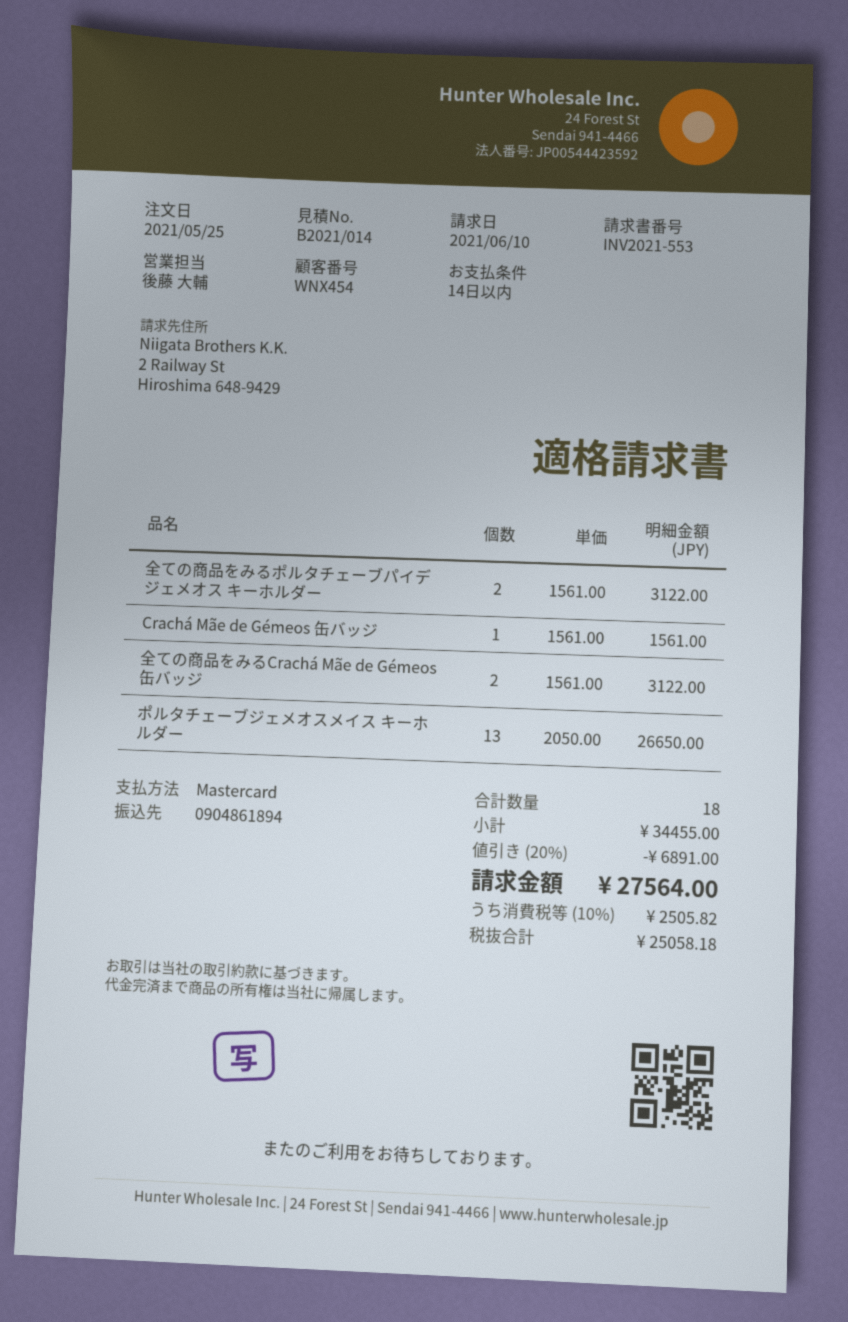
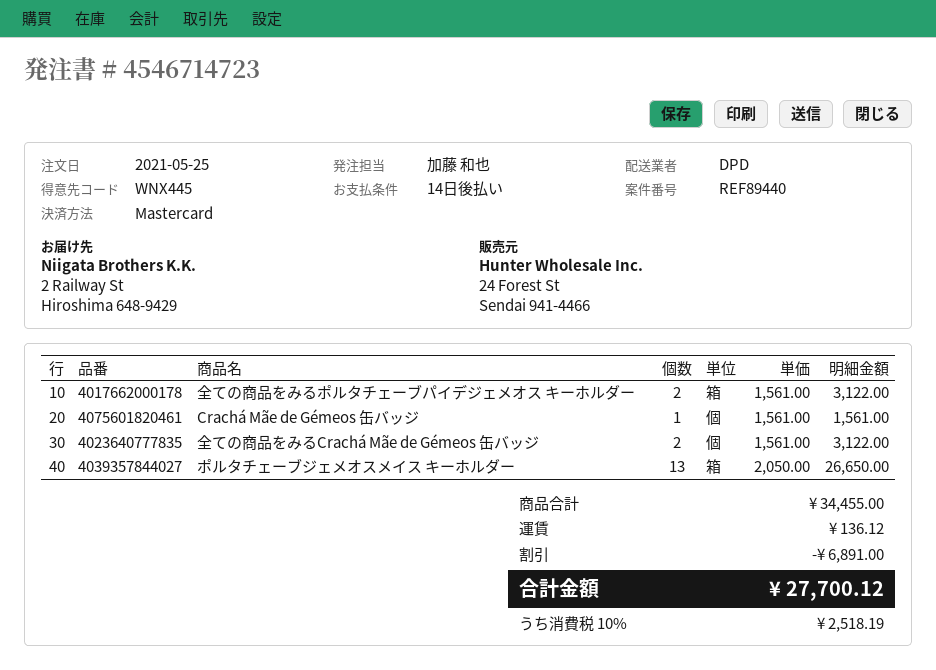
customer number: WNX454 -> WNX445
shipping: none -> 136.12
tax: 10% = 2505.82 -> 10% = 2518.19
total: 27564.00 -> 27700.12

